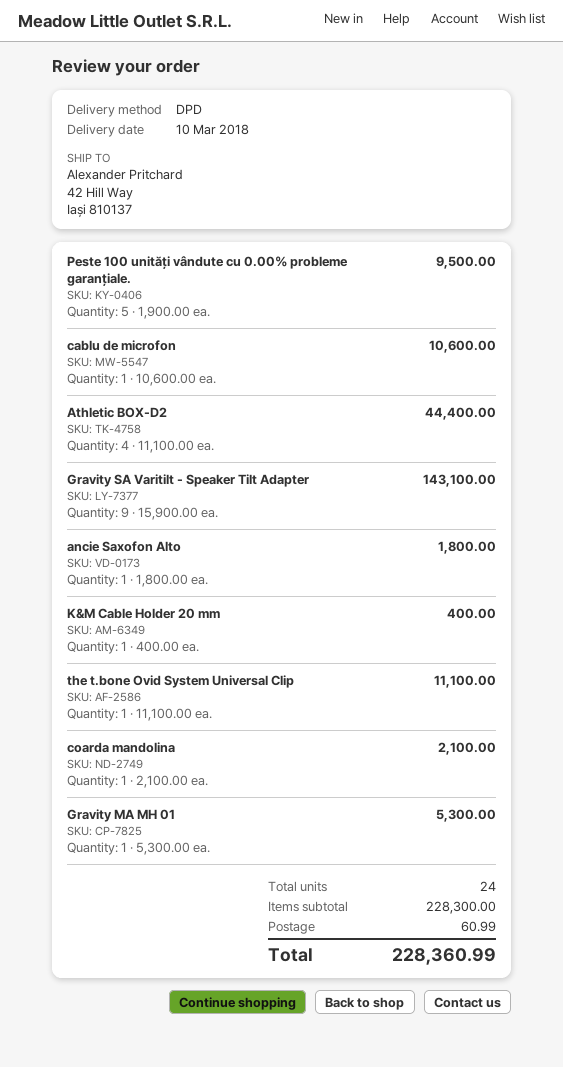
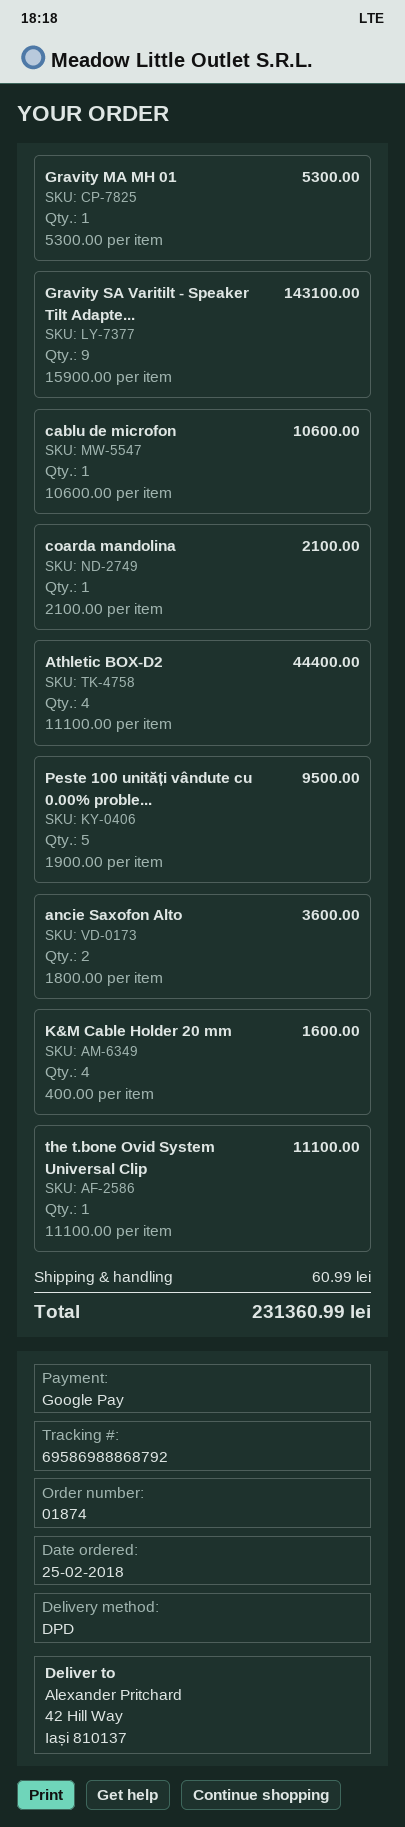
ancie Saxofon Alto: 1 x 1800.00 = 1800.00 -> 2 x 1800.00 = 3600.00
K&M Cable Holder 20 mm: 1 x 400.00 = 400.00 -> 4 x 400.00 = 1600.00
total: 228360.99 -> 231360.99

